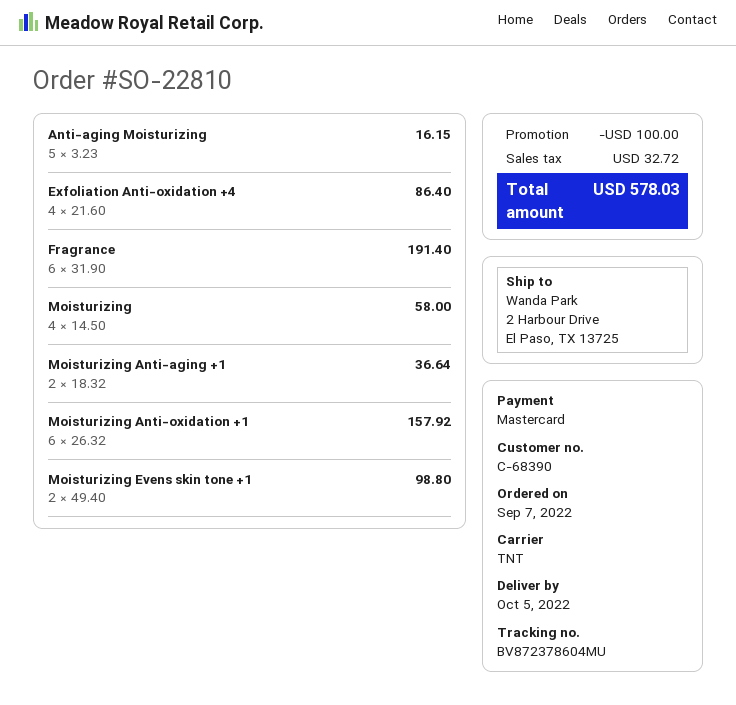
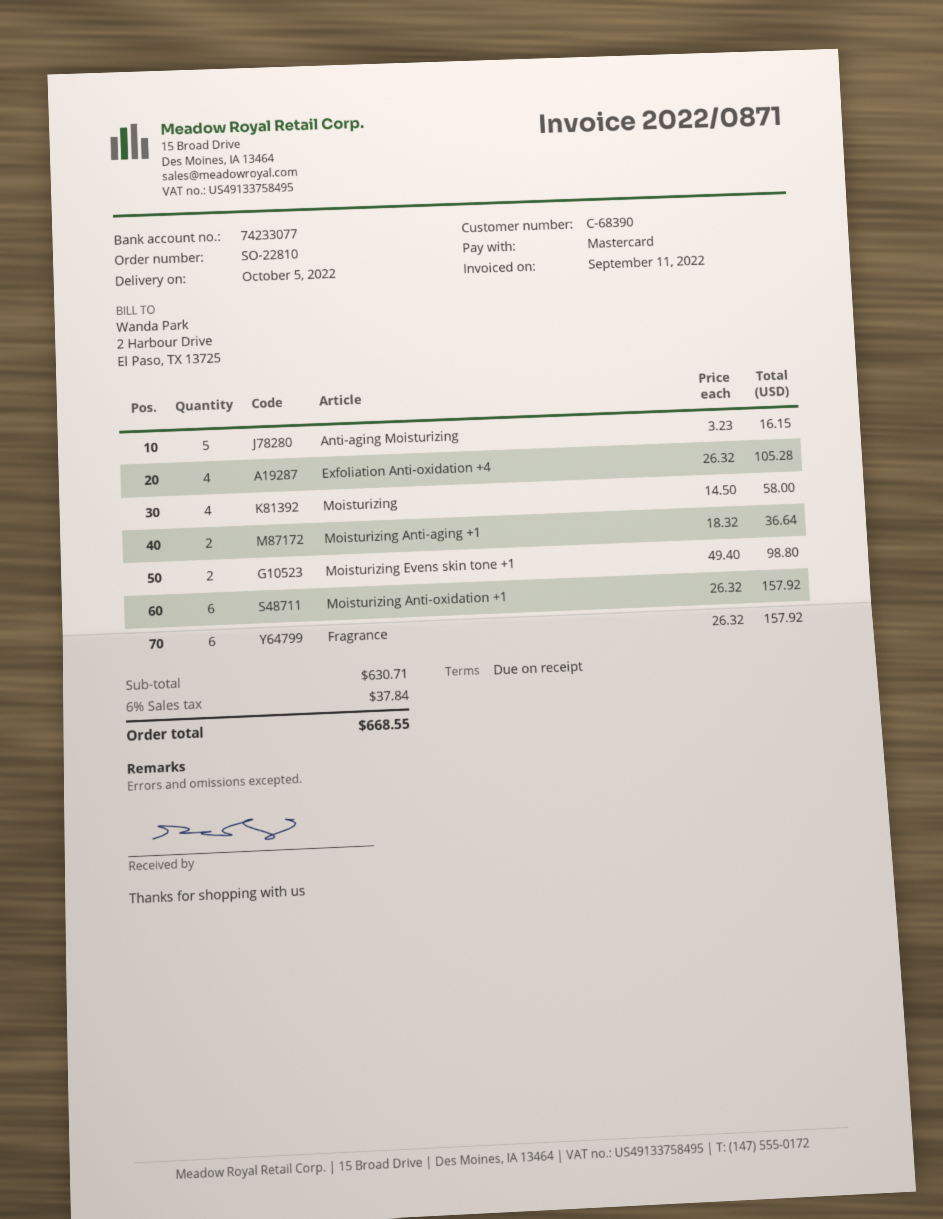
Exfoliation Anti-oxidation +4: 4 x 21.60 = 86.40 -> 4 x 26.32 = 105.28
Fragrance: 6 x 31.90 = 191.40 -> 6 x 26.32 = 157.92
discount: 100.00 -> none
tax: 32.72 -> 37.84
total: 578.03 -> 668.55

